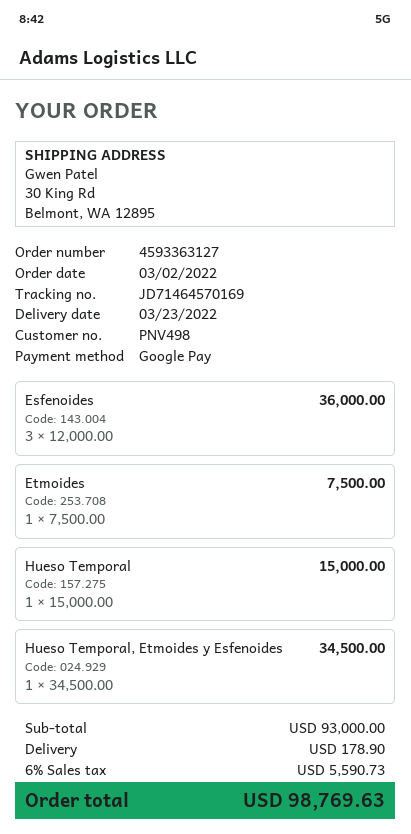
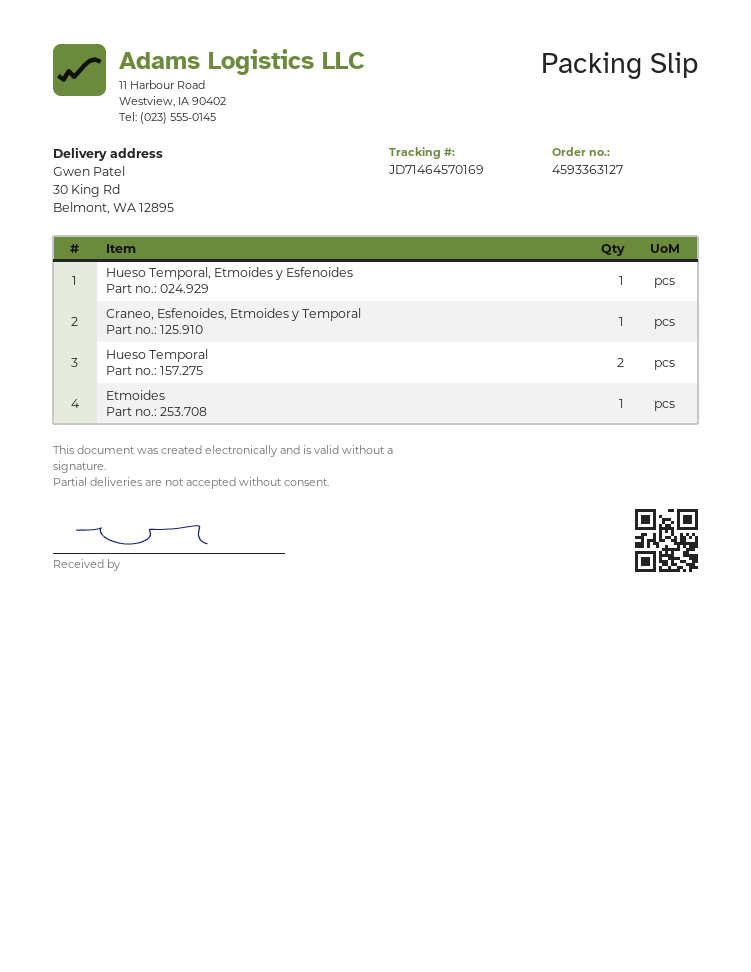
Esfenoides: 3 -> none
Hueso Temporal: 1 -> 2
Craneo, Esfenoides, Etmoides y Temporal: none -> 1

